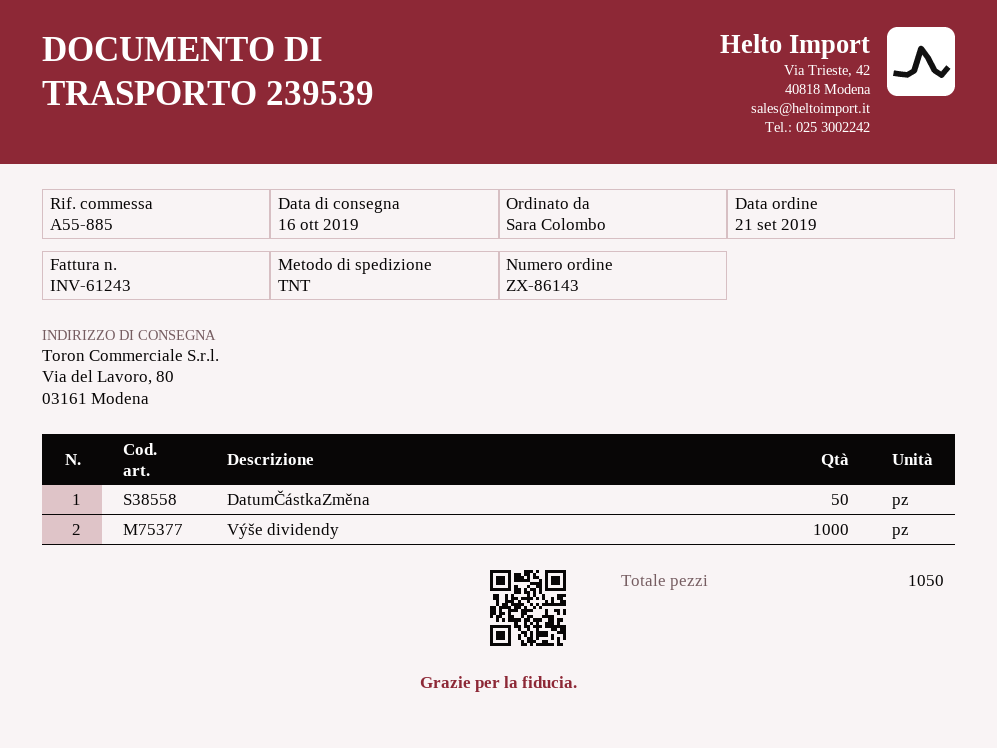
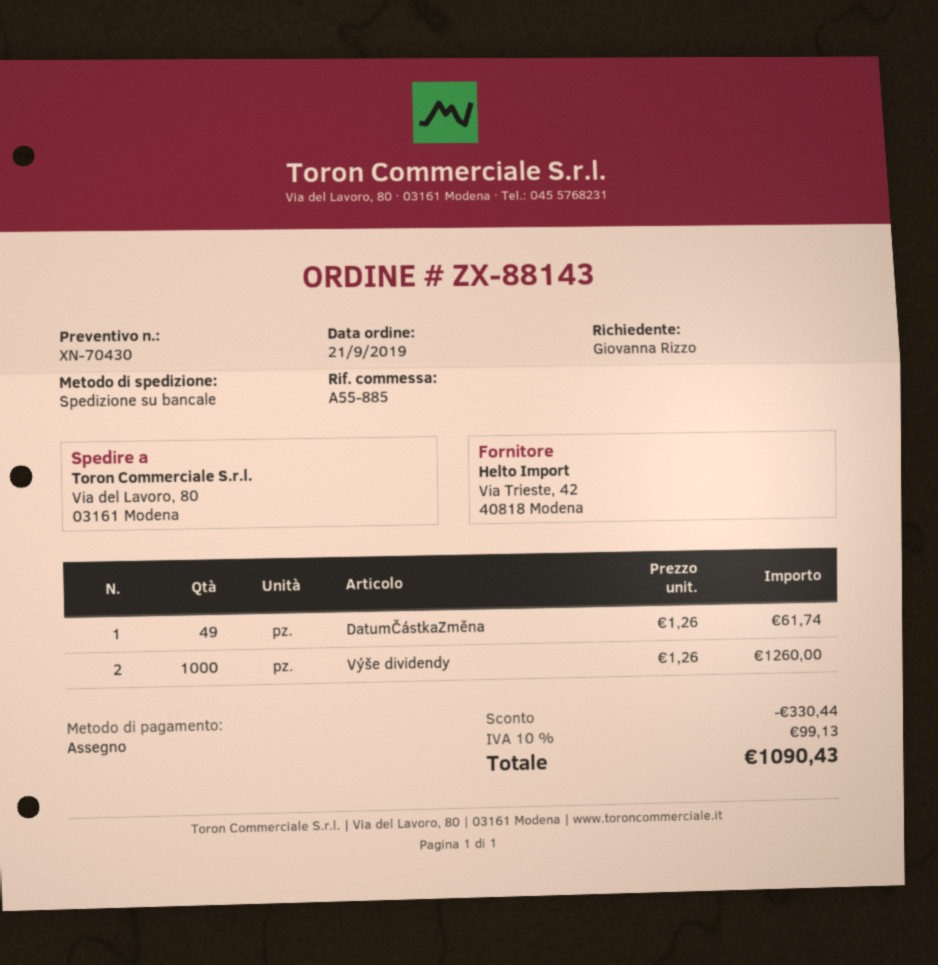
order number: ZX-86143 -> ZX-88143
ordered by: Sara Colombo -> Giovanna Rizzo
shipping method: TNT -> pallet freight
DatumČástkaZměna: 50 -> 49

